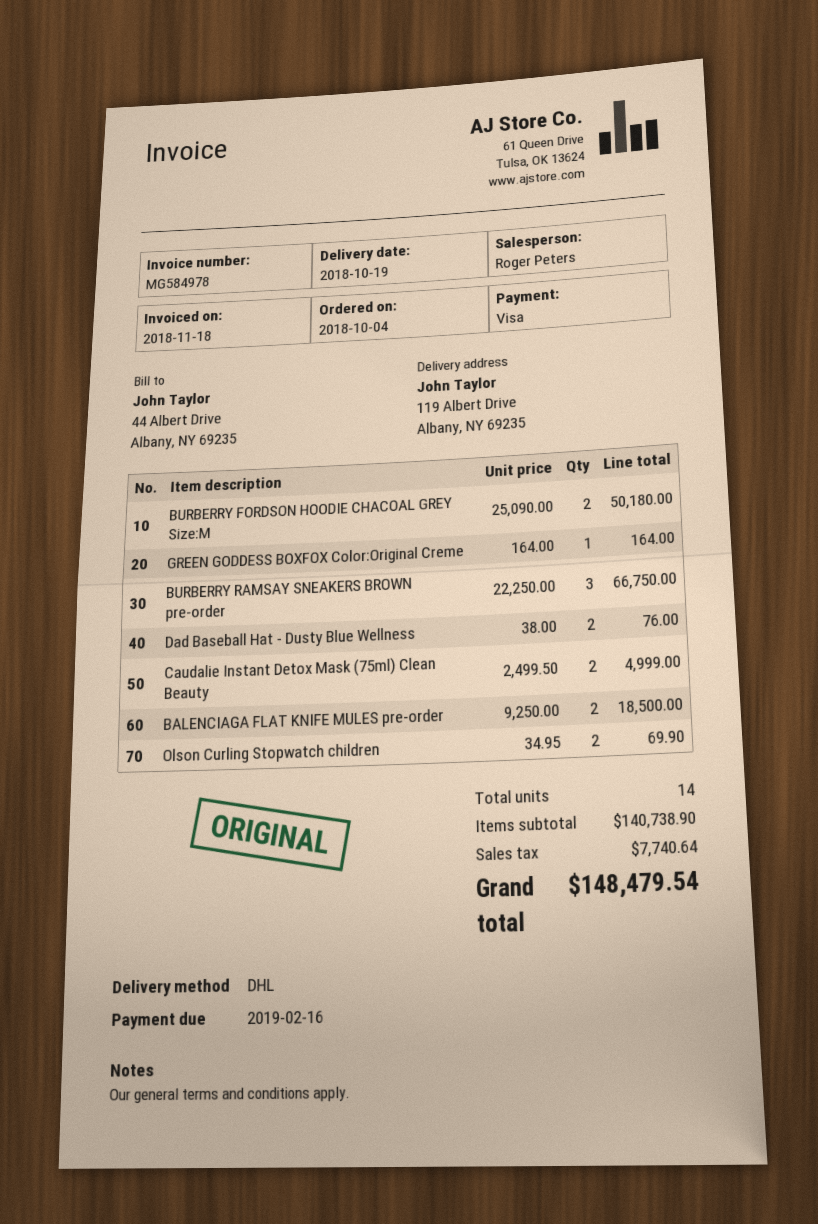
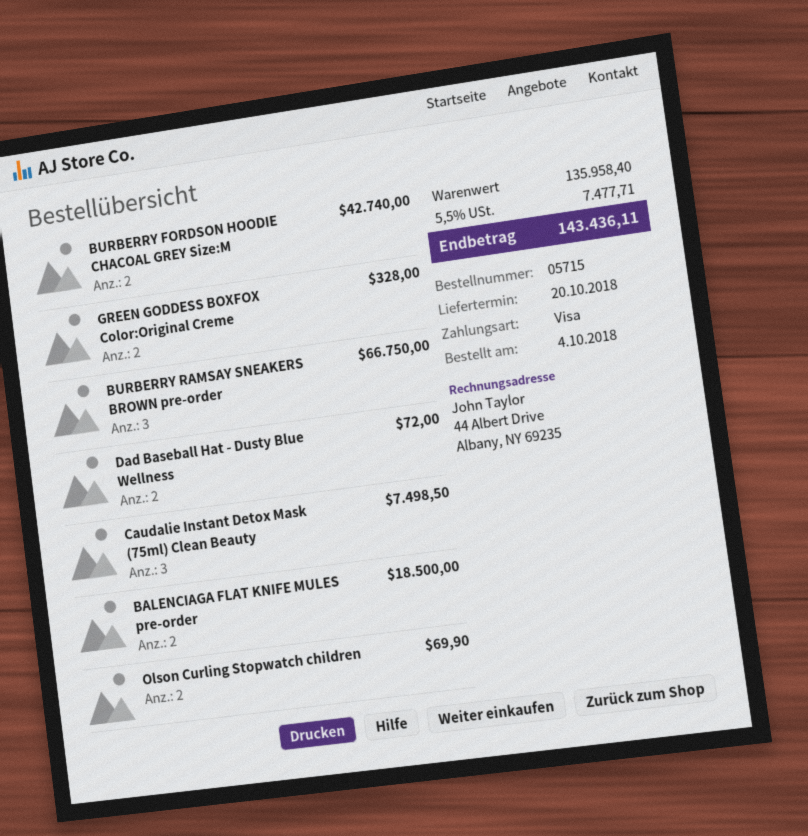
delivery date: 2018-10-19 -> 2018-10-20
BURBERRY FORDSON HOODIE CHACOAL GREY Size:M: 2 for 50180.00 -> 2 for 42740.00
GREEN GODDESS BOXFOX Color:Original Creme: 1 for 164.00 -> 2 for 328.00
Dad Baseball Hat - Dusty Blue Wellness: 2 for 76.00 -> 2 for 72.00
Caudalie Instant Detox Mask (75ml) Clean Beauty: 2 for 4999.00 -> 3 for 7498.50
subtotal: 140738.90 -> 135958.40
tax: 7740.64 -> 7477.71
total: 148479.54 -> 143436.11

